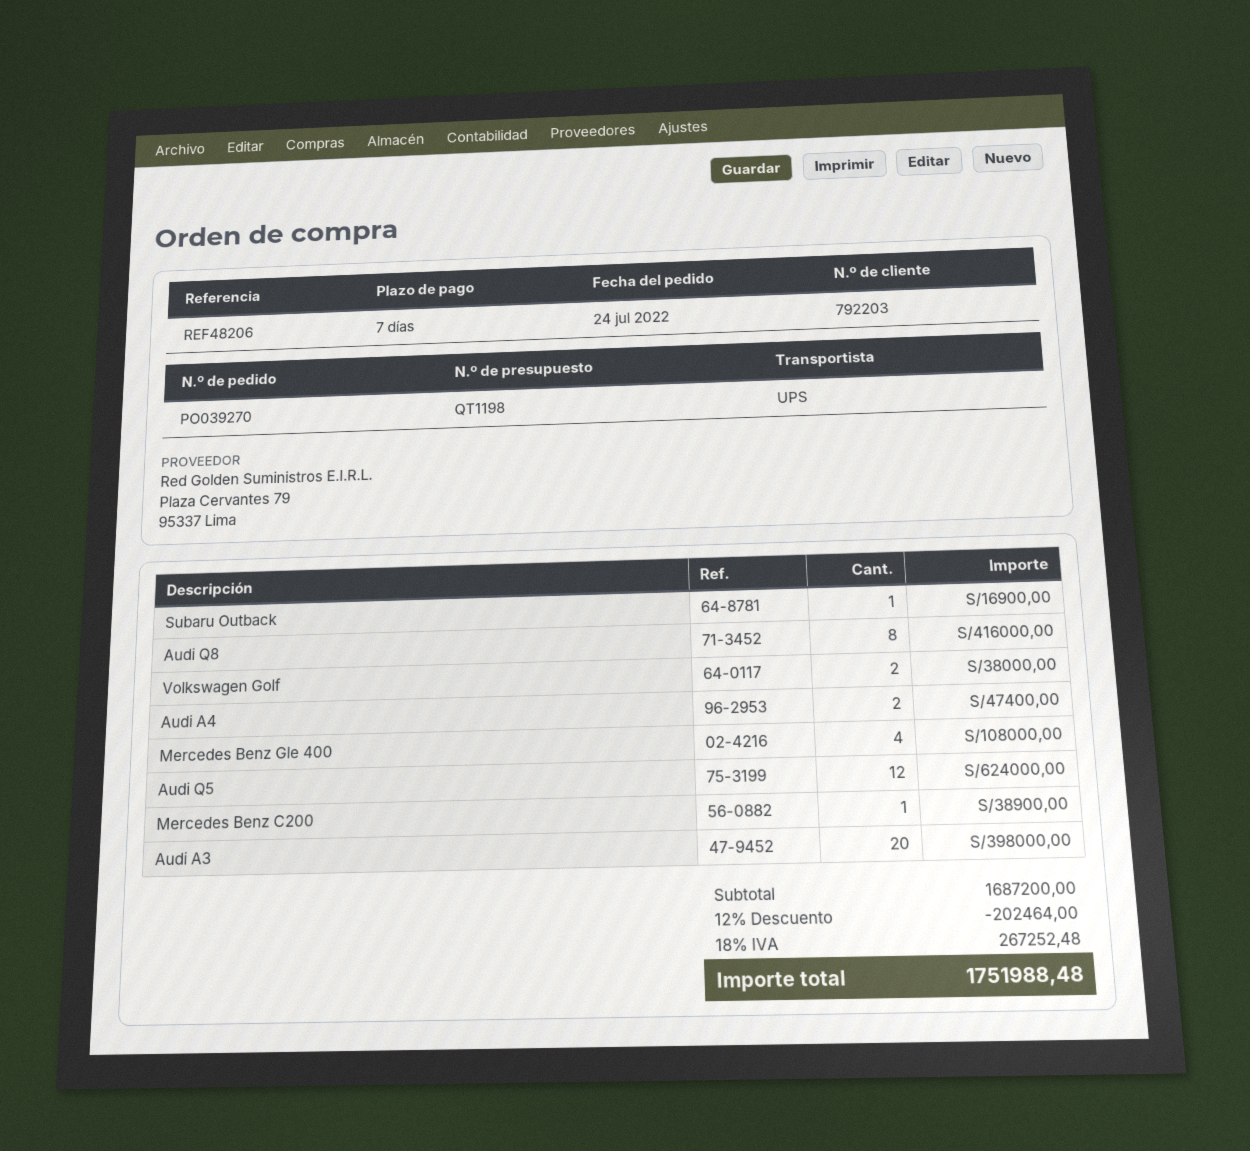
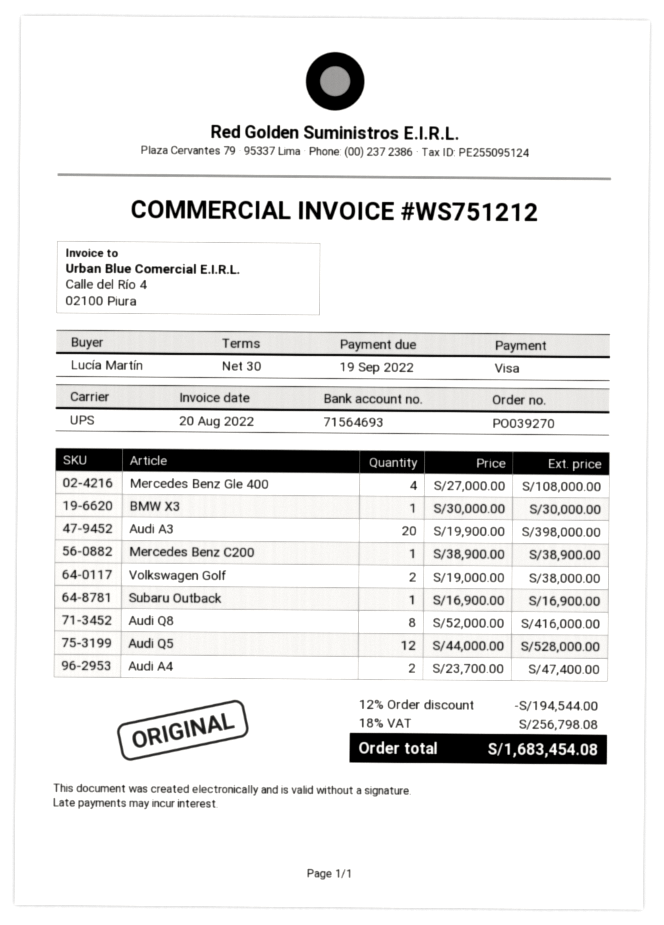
payment terms: 7 days -> 30 days
Audi Q5: 12 for 624000.00 -> 12 for 528000.00
BMW X3: none -> 1 for 30000.00
discount: 12% = 202464.00 -> 12% = 194544.00
tax: 18% = 267252.48 -> 18% = 256798.08
total: 1751988.48 -> 1683454.08

